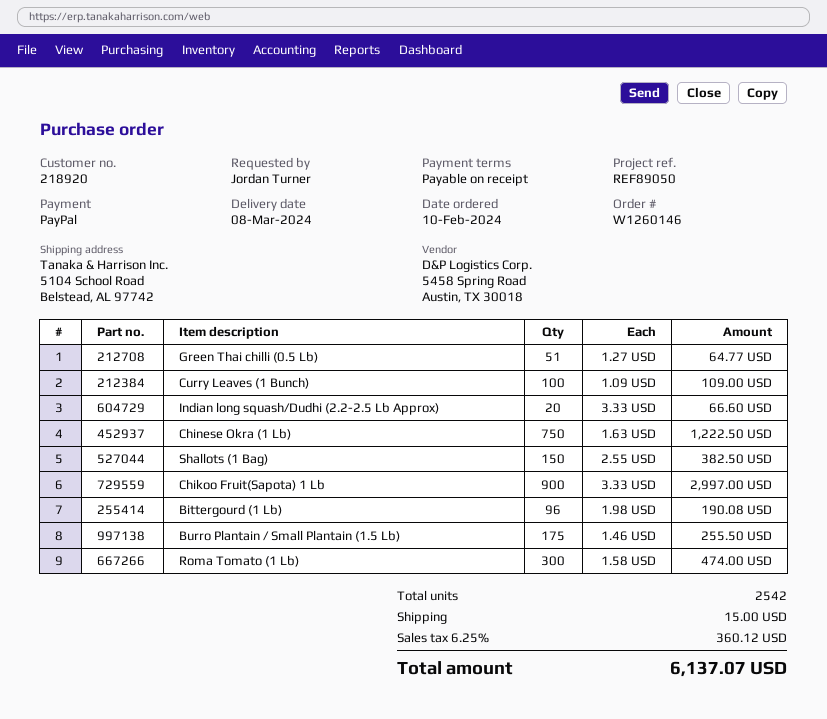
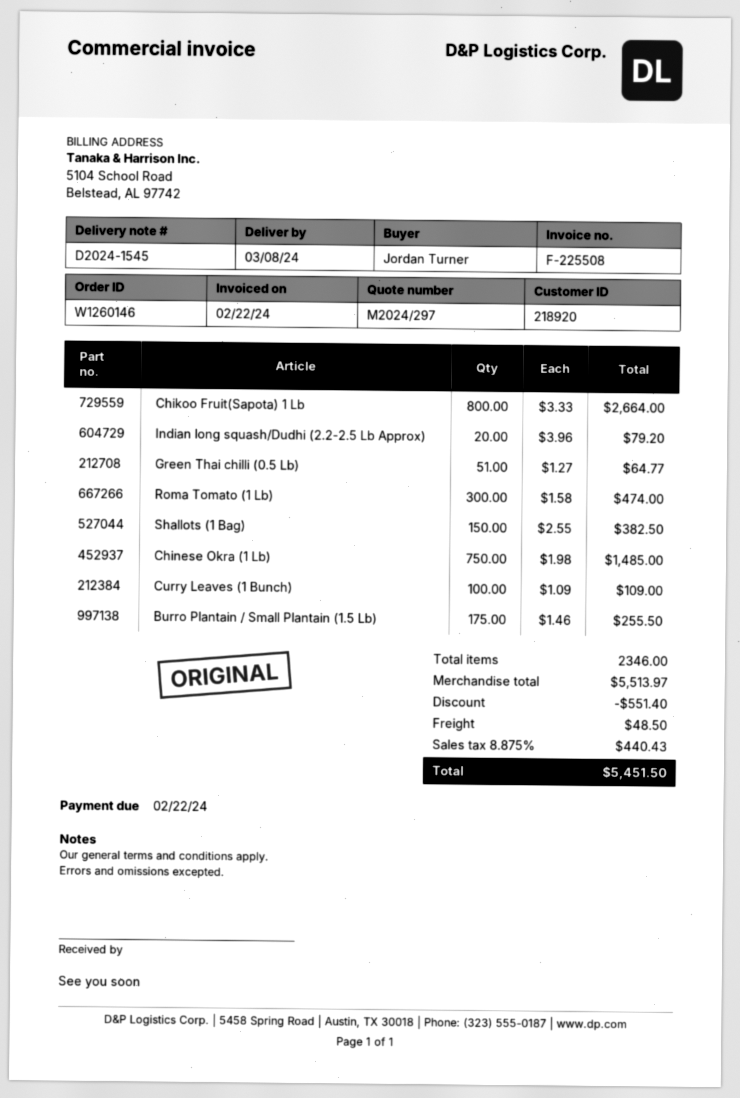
Indian long squash/Dudhi (2.2-2.5 Lb Approx): 20 x 3.33 = 66.60 -> 20 x 3.96 = 79.20
Chinese Okra (1 Lb): 750 x 1.63 = 1222.50 -> 750 x 1.98 = 1485.00
Chikoo Fruit(Sapota) 1 Lb: 900 x 3.33 = 2997.00 -> 800 x 3.33 = 2664.00
Bittergourd (1 Lb): 96 x 1.98 = 190.08 -> none
total quantity: 2542 -> 2346
discount: none -> 551.40
shipping: 15.00 -> 48.50
tax: 6.25% = 360.12 -> 8.875% = 440.43
total: 6137.07 -> 5451.50

